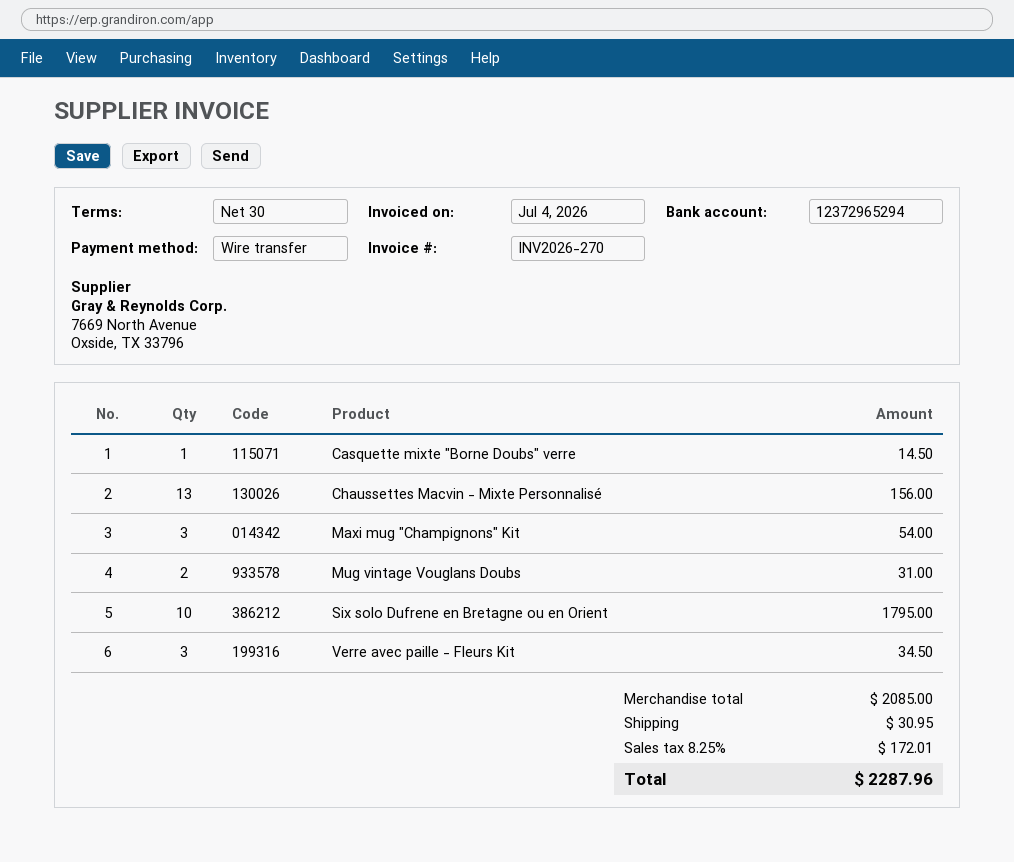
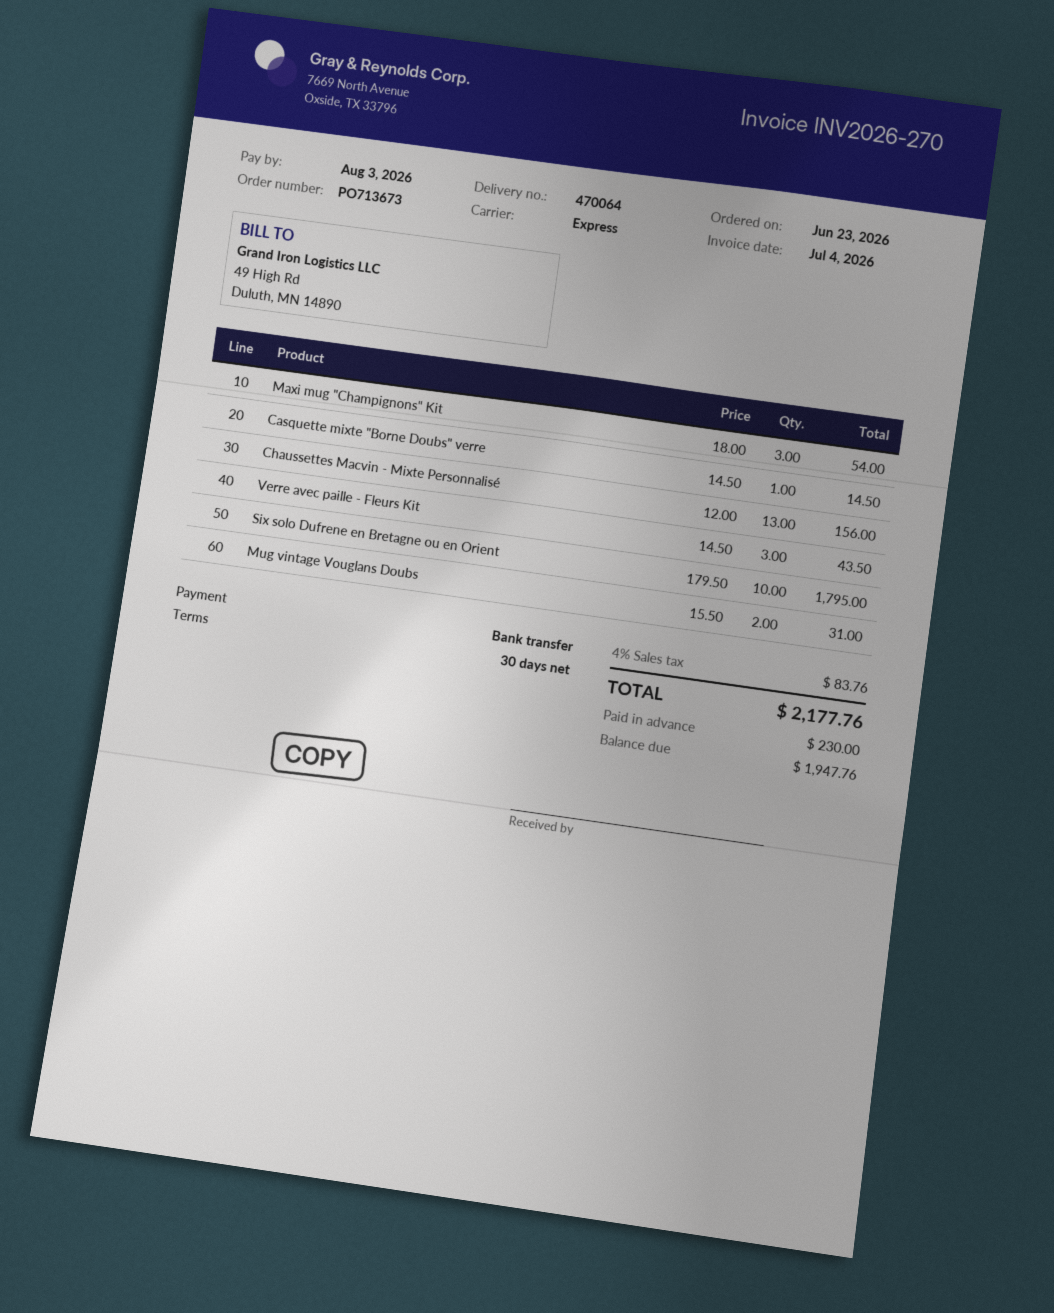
Verre avec paille - Fleurs Kit: 3 for 34.50 -> 3 for 43.50
shipping: 30.95 -> none
tax: 8.25% = 172.01 -> 4% = 83.76
total: 2287.96 -> 2177.76

